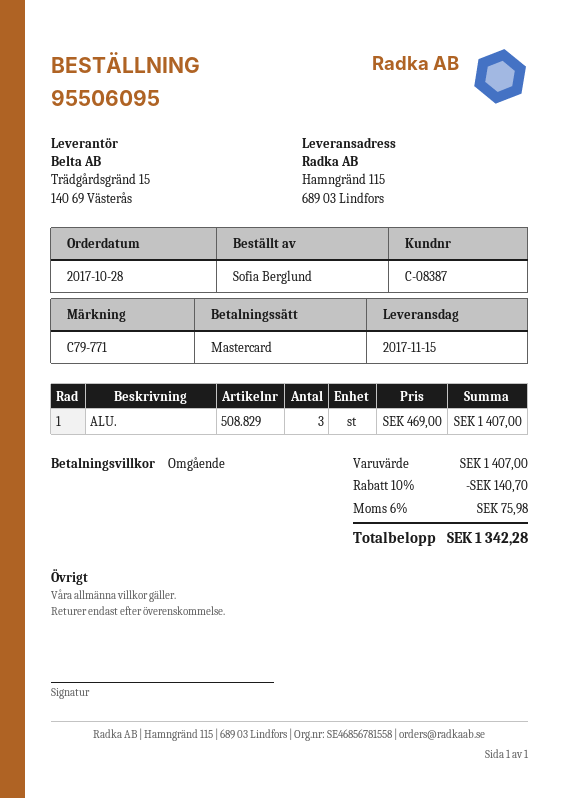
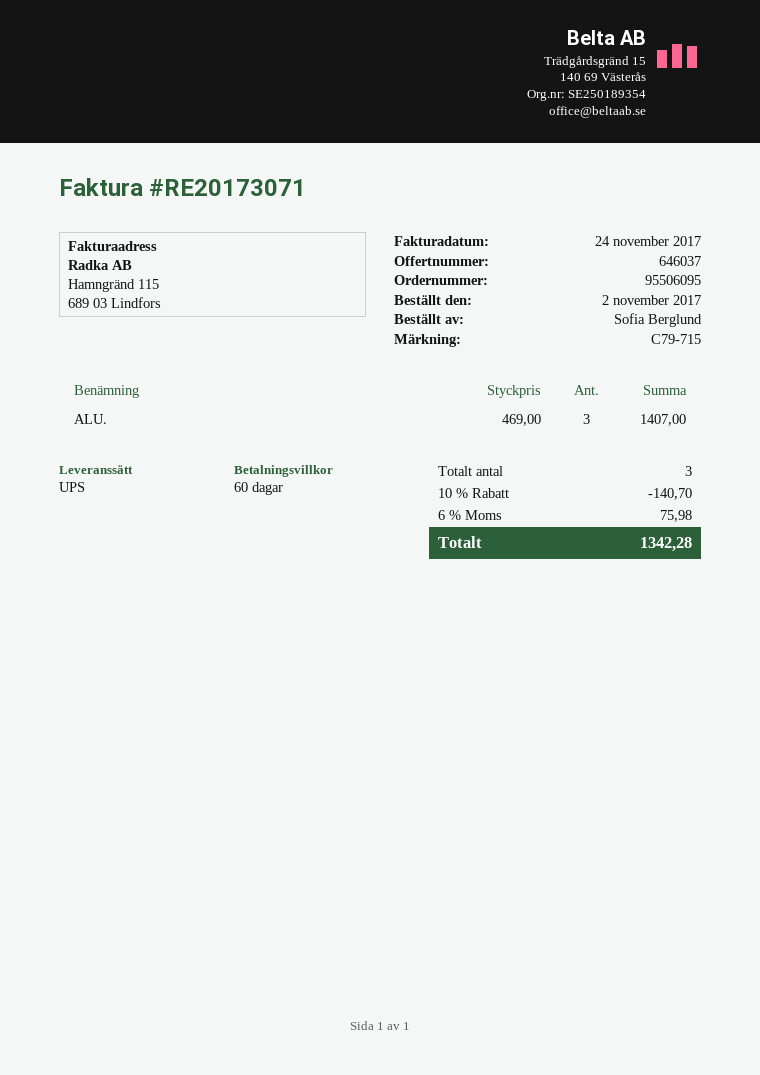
order date: 2017-10-28 -> 2017-11-02
payment terms: on receipt -> 60 days
reference: C79-771 -> C79-715

